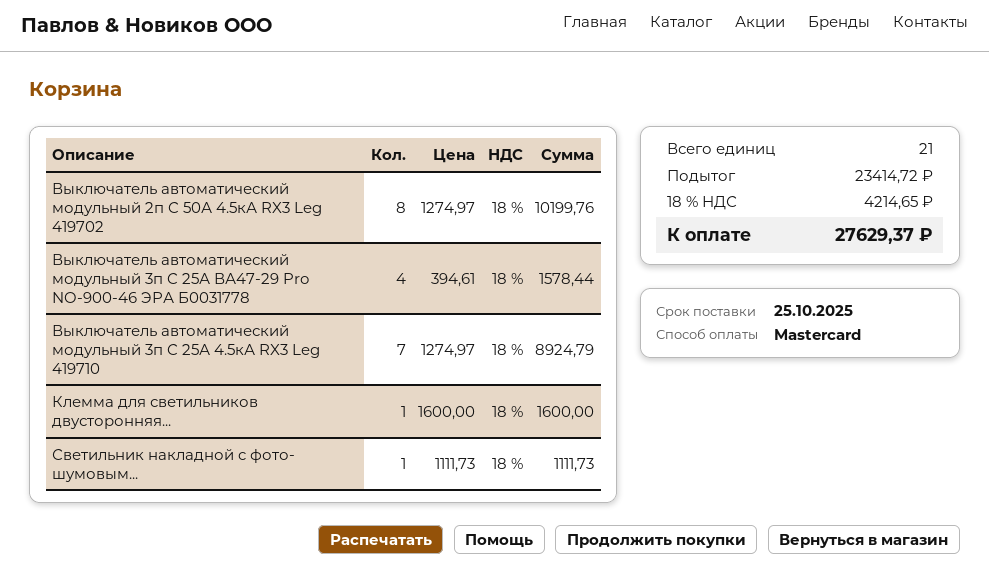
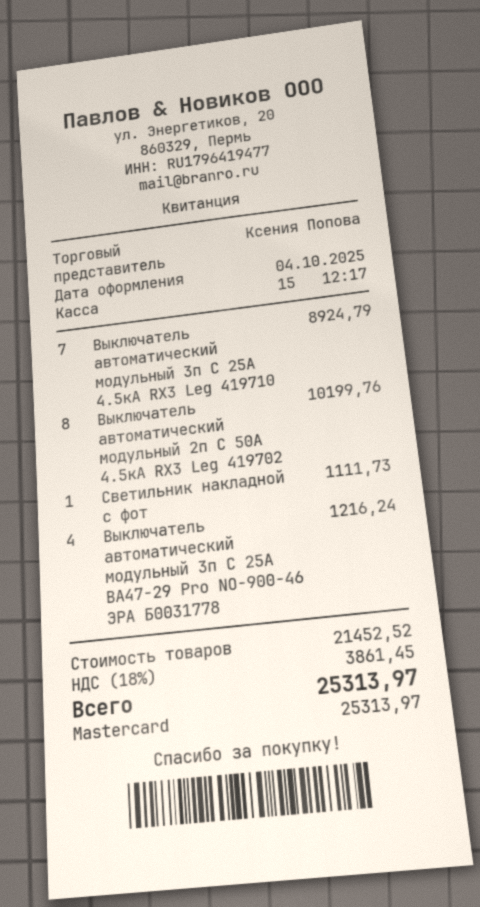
Выключатель автоматический модульный 3п C 25А ВА47-29 Pro NO-900-46 ЭРА Б0031778: 4 for 1578.44 -> 4 for 1216.24
Клемма для светильников двусторонняя...: 1 for 1600.00 -> none
subtotal: 23414.72 -> 21452.52
tax: 18% = 4214.65 -> 18% = 3861.45
total: 27629.37 -> 25313.97

